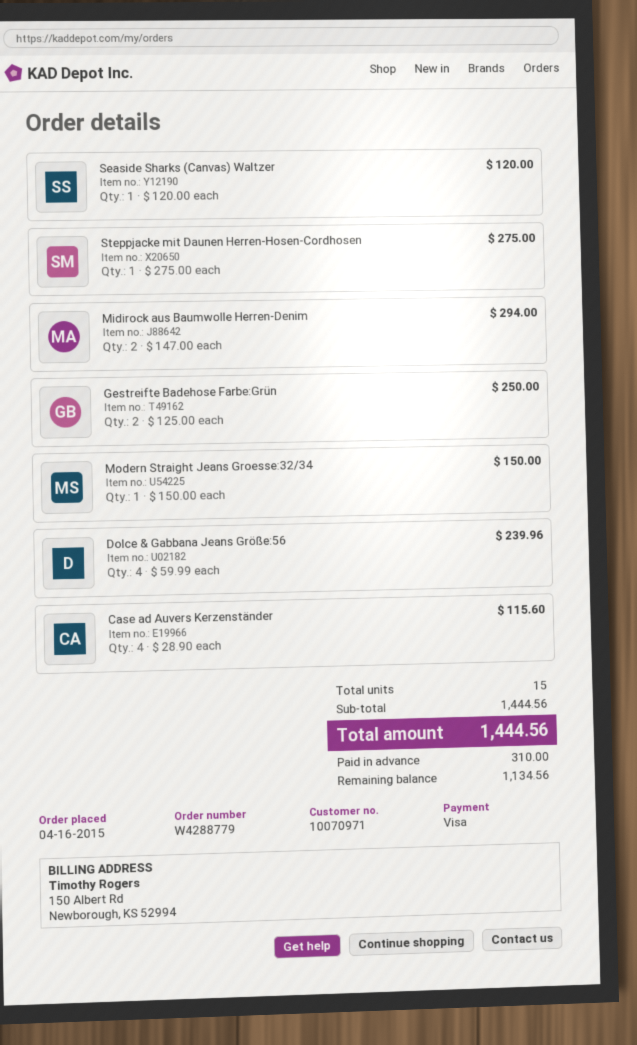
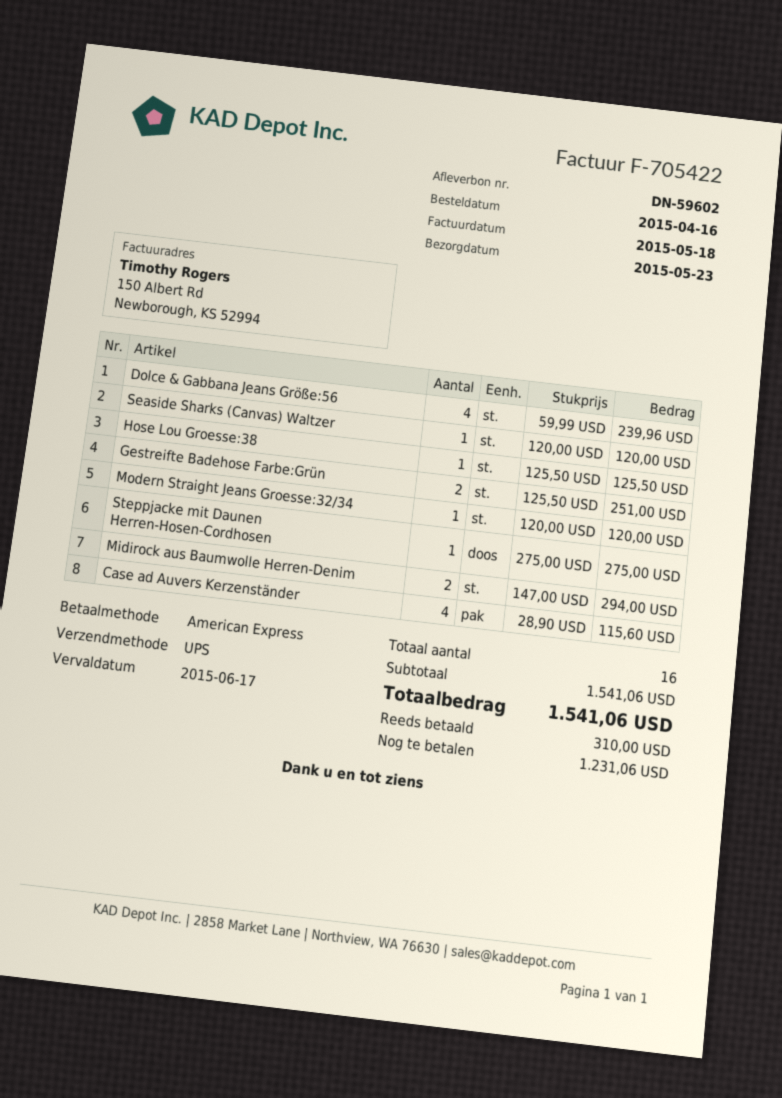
payment method: Visa -> American Express
Gestreifte Badehose Farbe:Grün: 2 x 125.00 = 250.00 -> 2 x 125.50 = 251.00
Modern Straight Jeans Groesse:32/34: 1 x 150.00 = 150.00 -> 1 x 120.00 = 120.00
Hose Lou Groesse:38: none -> 1 x 125.50 = 125.50
total quantity: 15 -> 16
subtotal: 1444.56 -> 1541.06
total: 1444.56 -> 1541.06
balance: 1134.56 -> 1231.06

